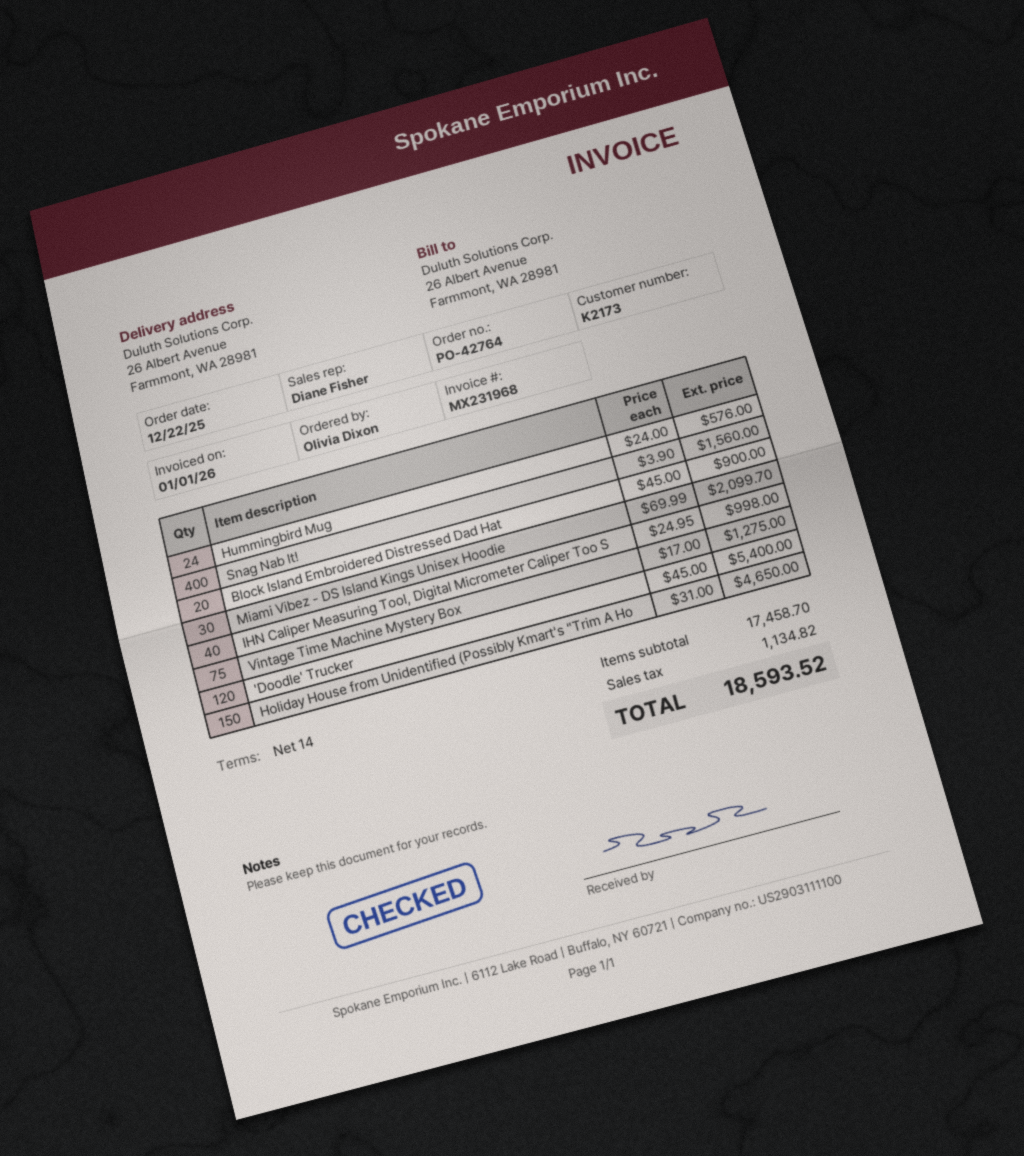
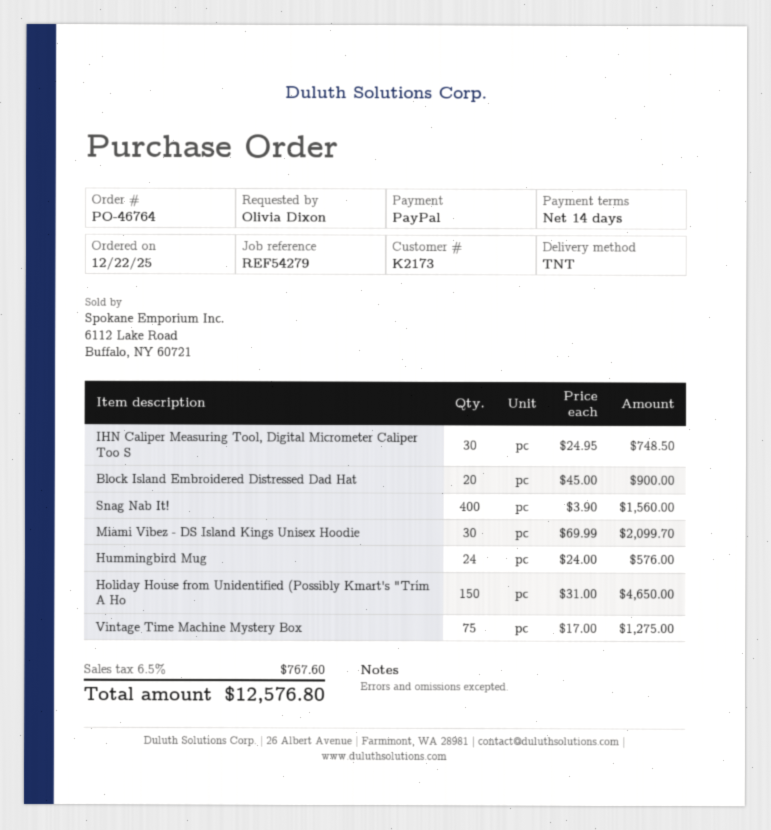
order number: PO-42764 -> PO-46764
IHN Caliper Measuring Tool, Digital Micrometer Caliper Too S: 40 x 24.95 = 998.00 -> 30 x 24.95 = 748.50
'Doodle' Trucker: 120 x 45.00 = 5400.00 -> none
tax: 1134.82 -> 767.60
total: 18593.52 -> 12576.80

